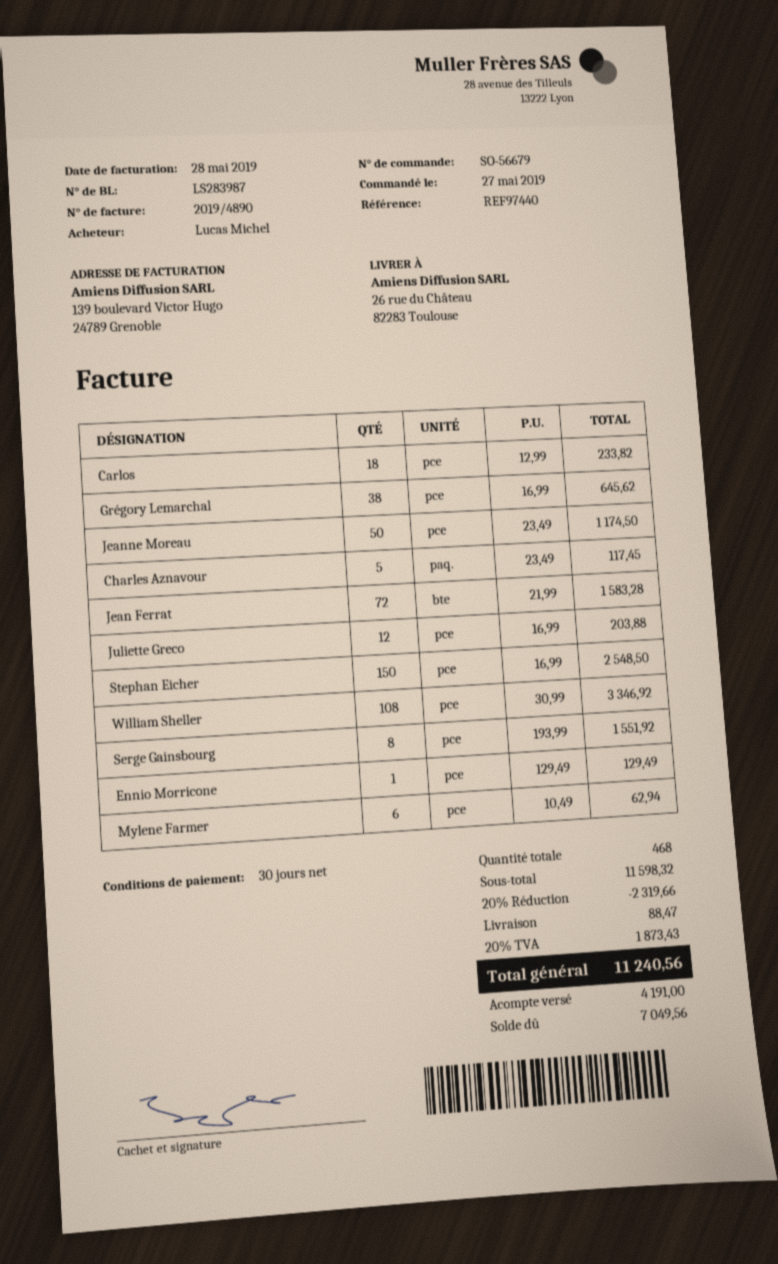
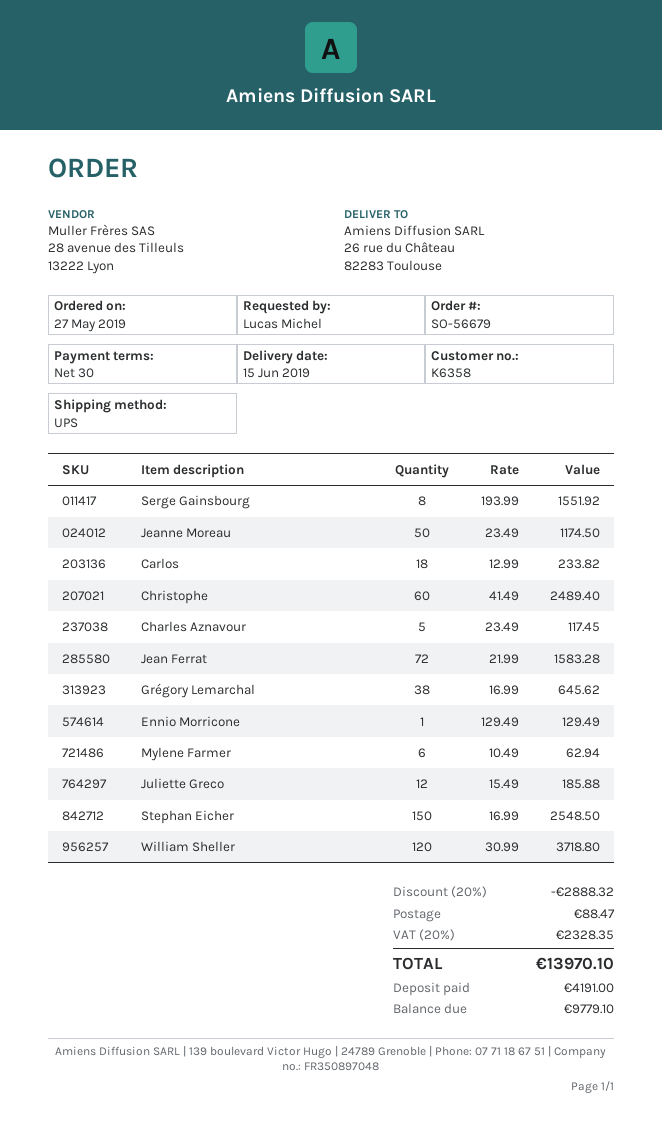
Juliette Greco: 12 x 16.99 = 203.88 -> 12 x 15.49 = 185.88
William Sheller: 108 x 30.99 = 3346.92 -> 120 x 30.99 = 3718.80
Christophe: none -> 60 x 41.49 = 2489.40
discount: 20% = 2319.66 -> 20% = 2888.32
tax: 20% = 1873.43 -> 20% = 2328.35
total: 11240.56 -> 13970.10
balance: 7049.56 -> 9779.10

